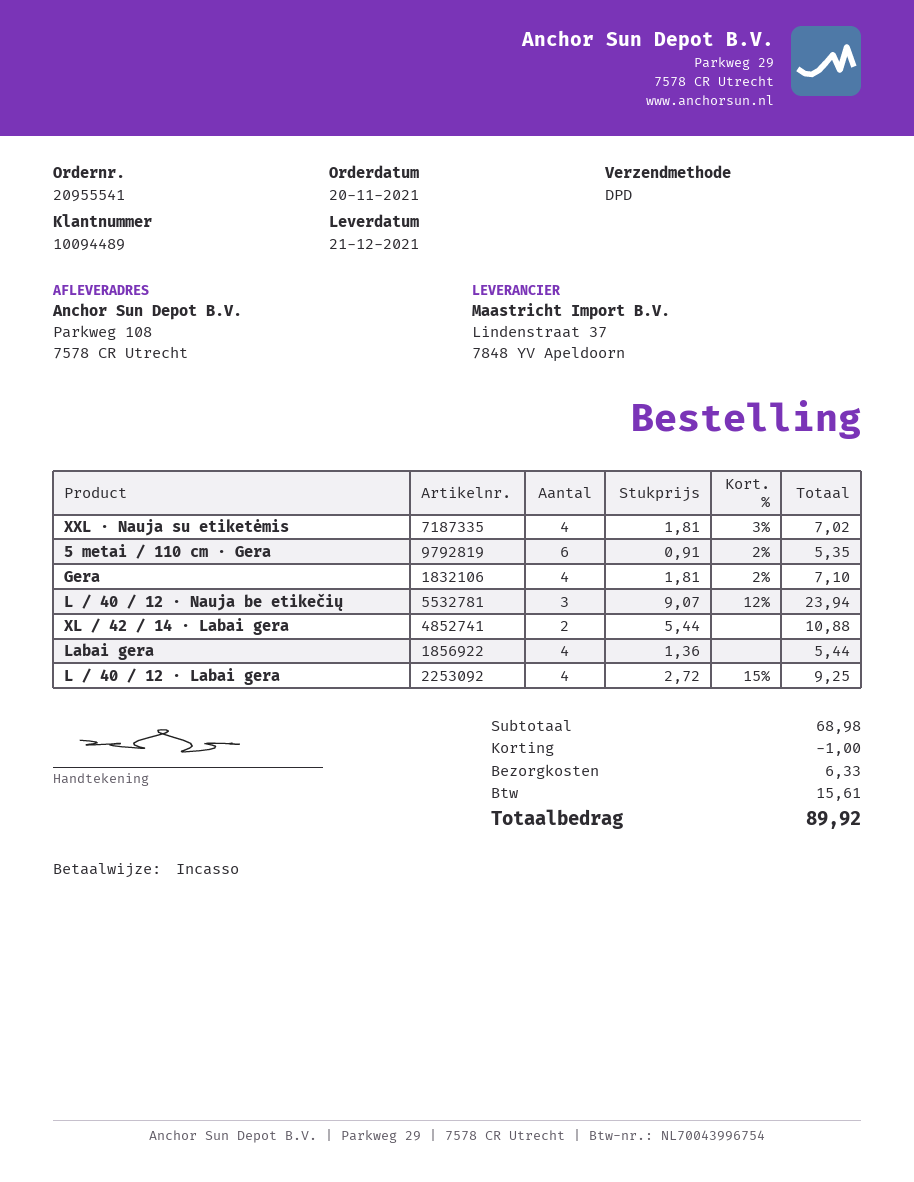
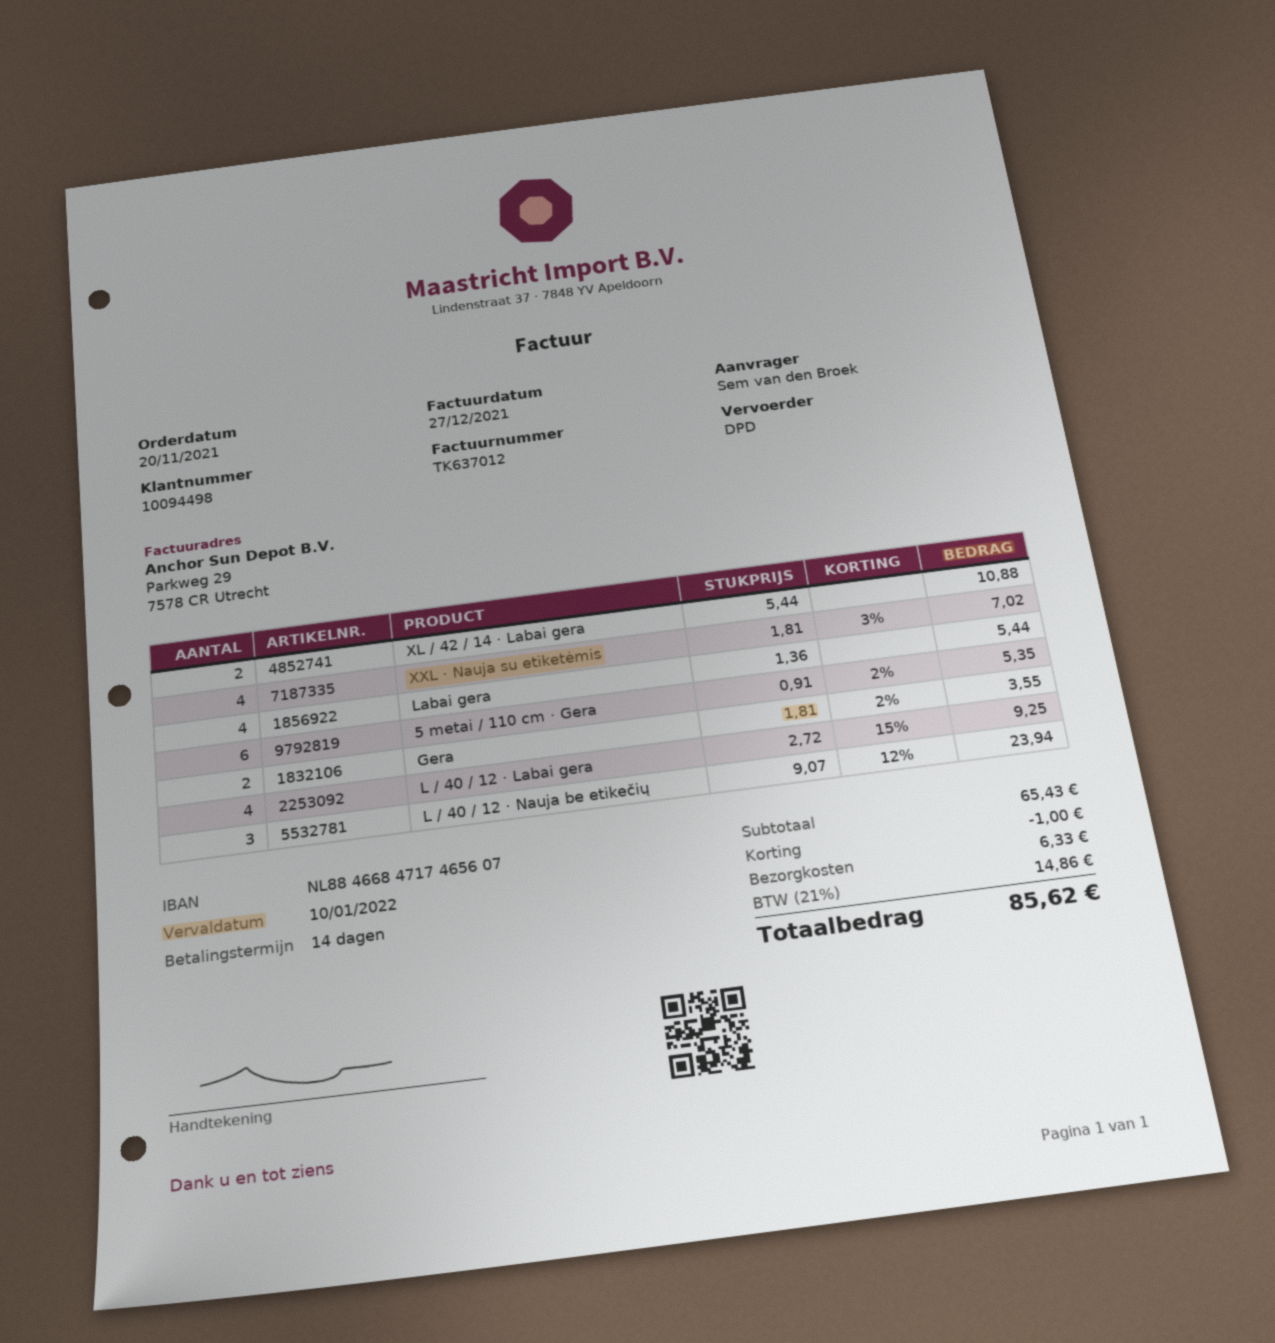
customer number: 10094489 -> 10094498
Gera: 4 x 1.81 - 2% = 7.10 -> 2 x 1.81 - 2% = 3.55
subtotal: 68.98 -> 65.43
tax: 15.61 -> 14.86
total: 89.92 -> 85.62

